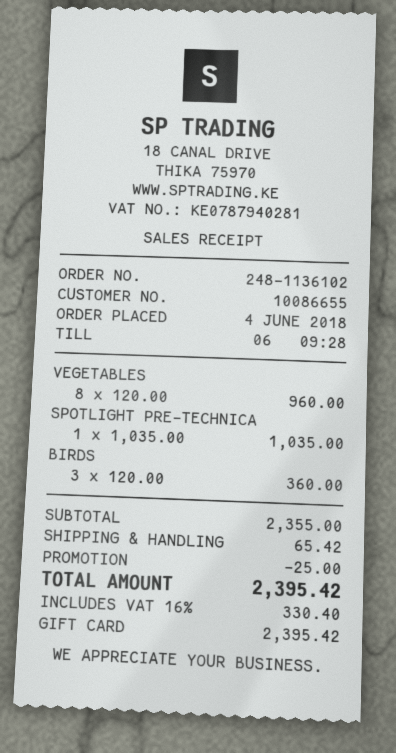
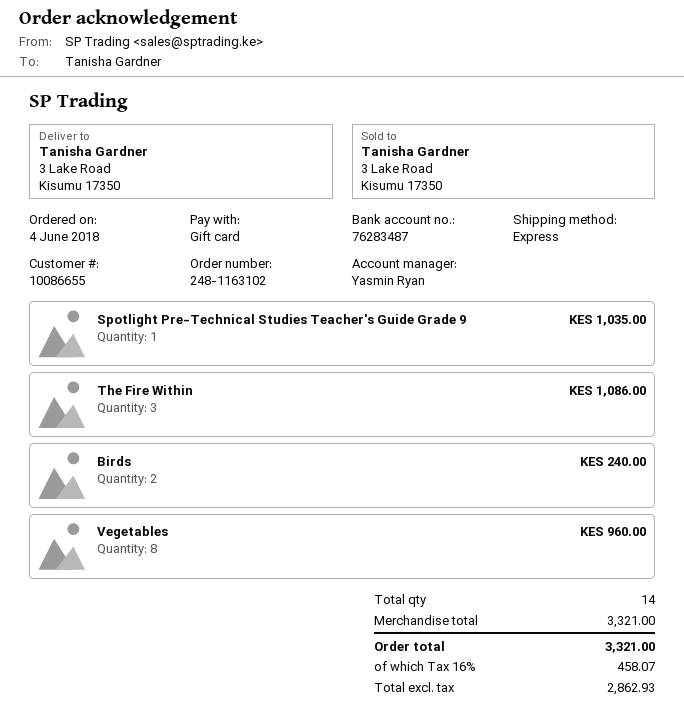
order number: 248-1136102 -> 248-1163102
BIRDS: 3 for 360.00 -> 2 for 240.00
The Fire Within: none -> 3 for 1086.00
subtotal: 2355.00 -> 3321.00
discount: 25.00 -> none
shipping: 65.42 -> none
tax: 16% = 330.40 -> 16% = 458.07
total: 2395.42 -> 3321.00

